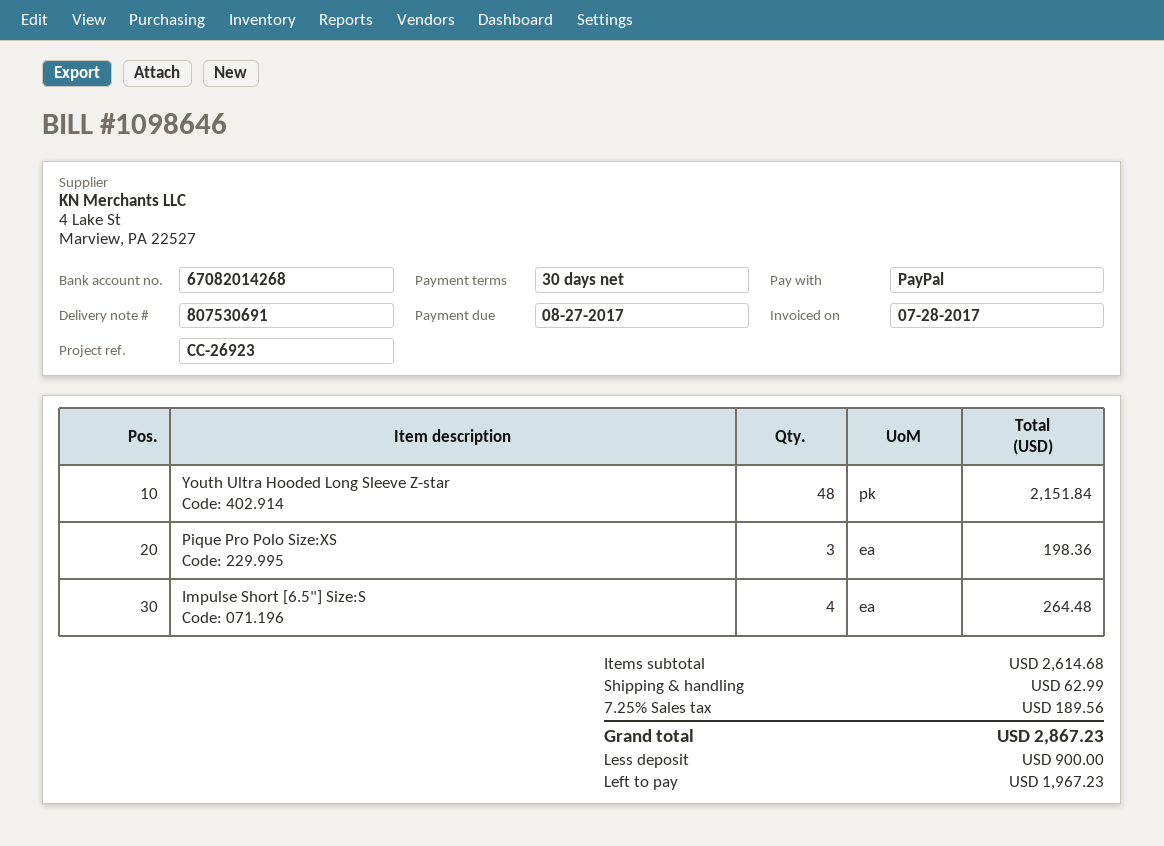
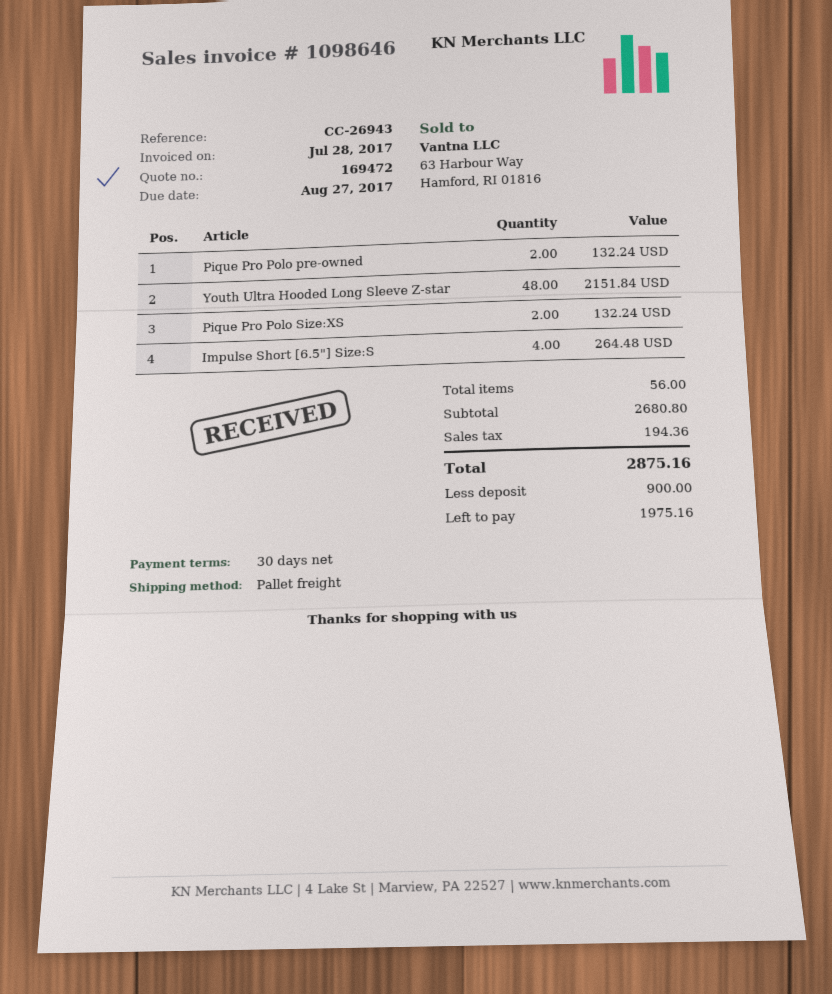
reference: CC-26923 -> CC-26943
Pique Pro Polo Size:XS: 3 for 198.36 -> 2 for 132.24
Pique Pro Polo pre-owned: none -> 2 for 132.24
subtotal: 2614.68 -> 2680.80
shipping: 62.99 -> none
tax: 189.56 -> 194.36
total: 2867.23 -> 2875.16
balance: 1967.23 -> 1975.16

